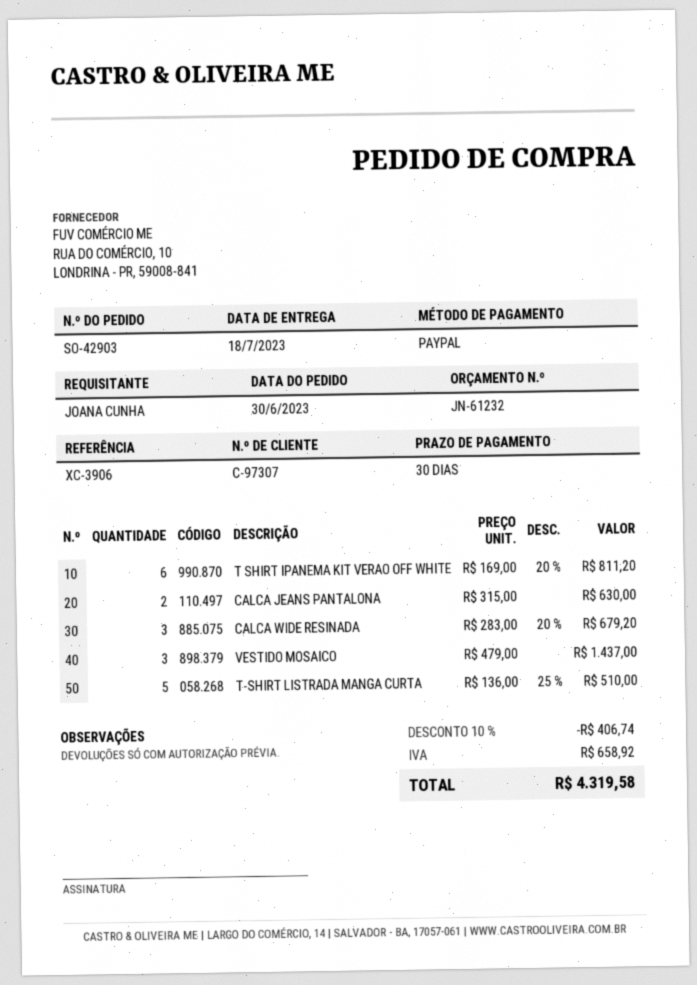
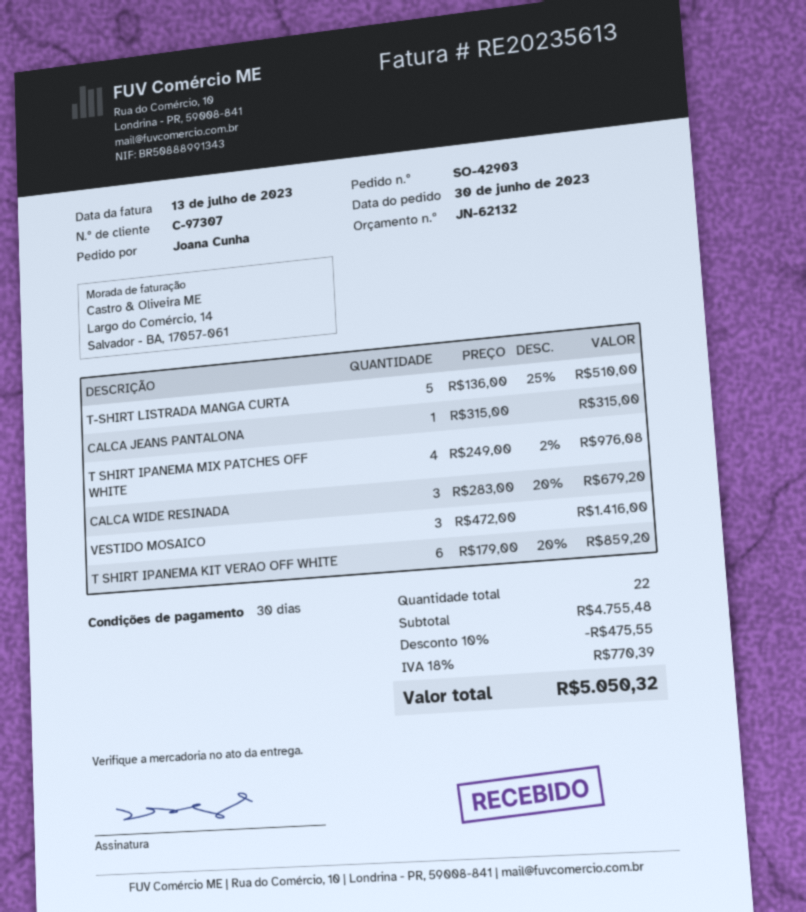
quote number: JN-61232 -> JN-62132
T SHIRT IPANEMA KIT VERAO OFF WHITE: 6 x 169.00 - 20% = 811.20 -> 6 x 179.00 - 20% = 859.20
CALCA JEANS PANTALONA: 2 x 315.00 = 630.00 -> 1 x 315.00 = 315.00
VESTIDO MOSAICO: 3 x 479.00 = 1437.00 -> 3 x 472.00 = 1416.00
T SHIRT IPANEMA MIX PATCHES OFF WHITE: none -> 4 x 249.00 - 2% = 976.08
discount: 10% = 406.74 -> 10% = 475.55
tax: 658.92 -> 770.39
total: 4319.58 -> 5050.32

